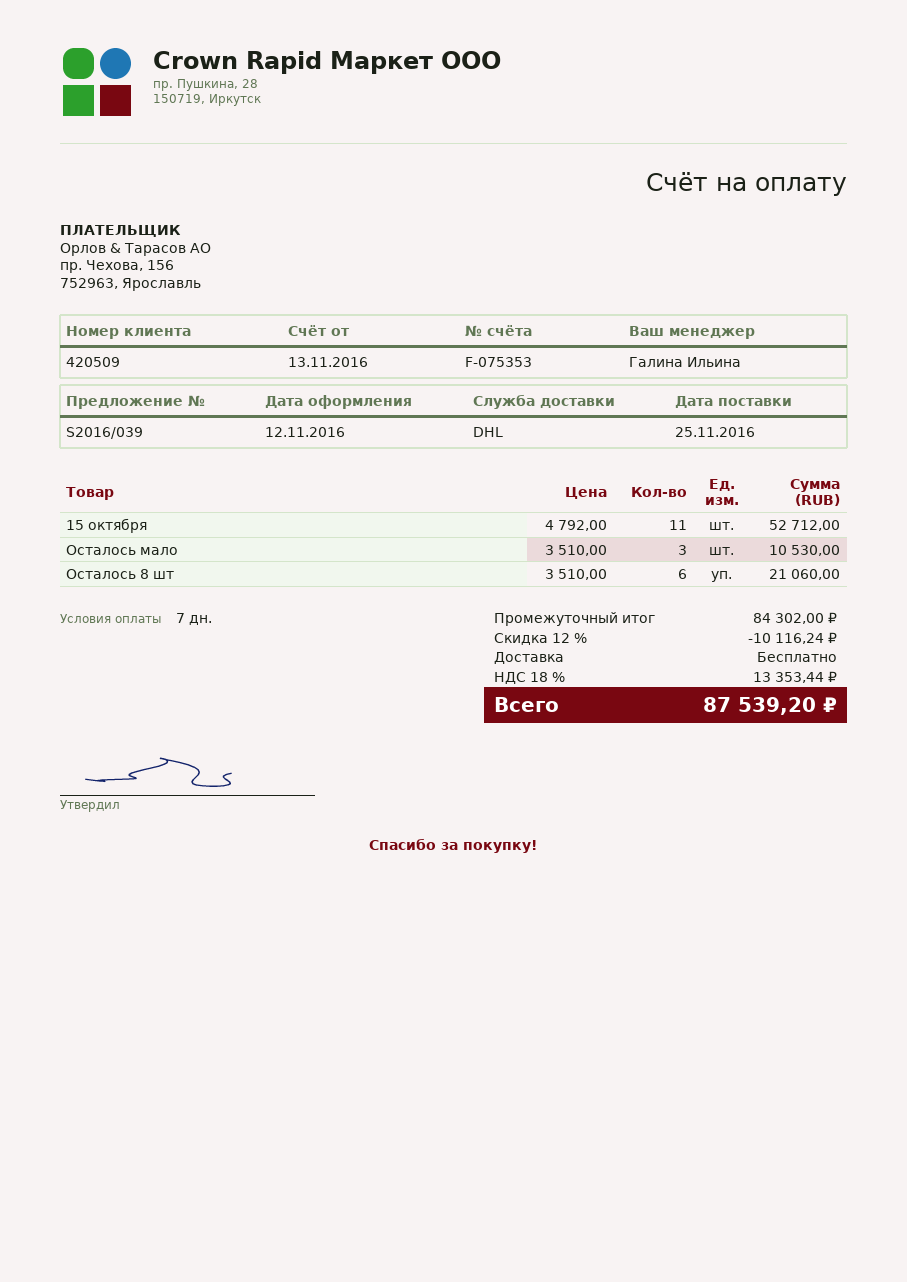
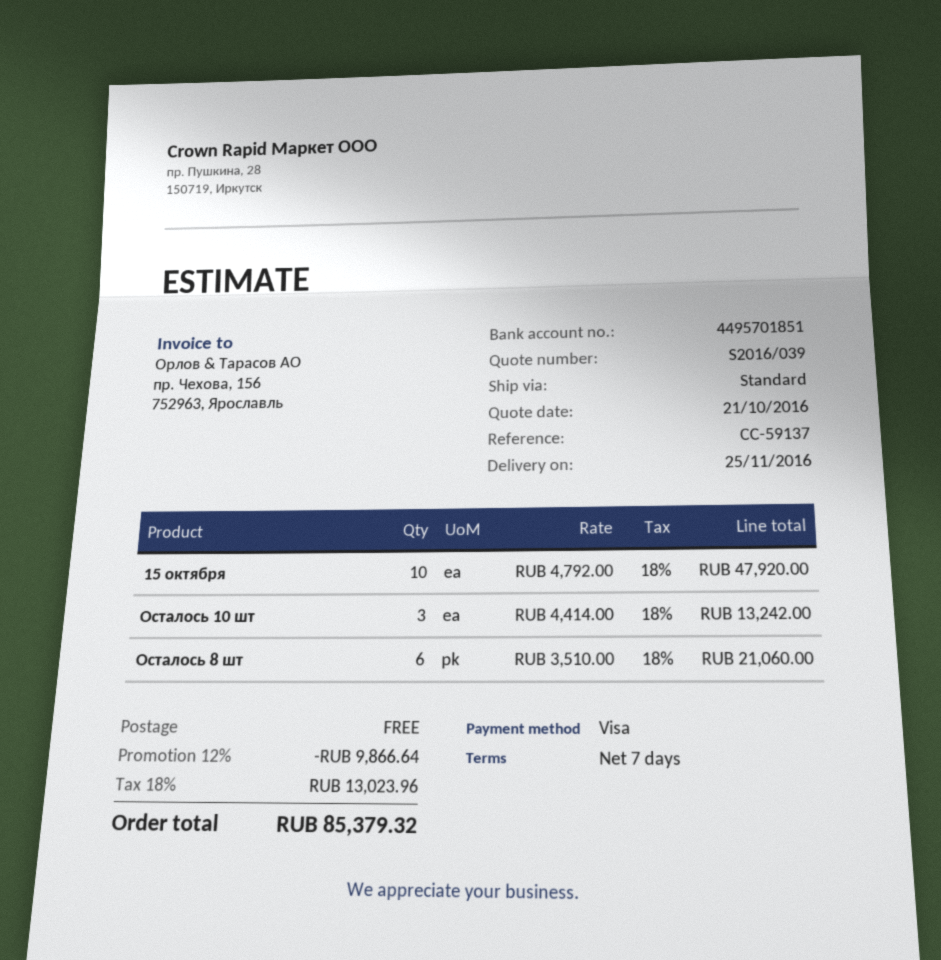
shipping method: DHL -> standard
15 октября: 11 x 4792.00 = 52712.00 -> 10 x 4792.00 = 47920.00
Осталось мало: 3 x 3510.00 = 10530.00 -> none
Осталось 10 шт: none -> 3 x 4414.00 = 13242.00
discount: 12% = 10116.24 -> 12% = 9866.64
tax: 18% = 13353.44 -> 18% = 13023.96
total: 87539.20 -> 85379.32

